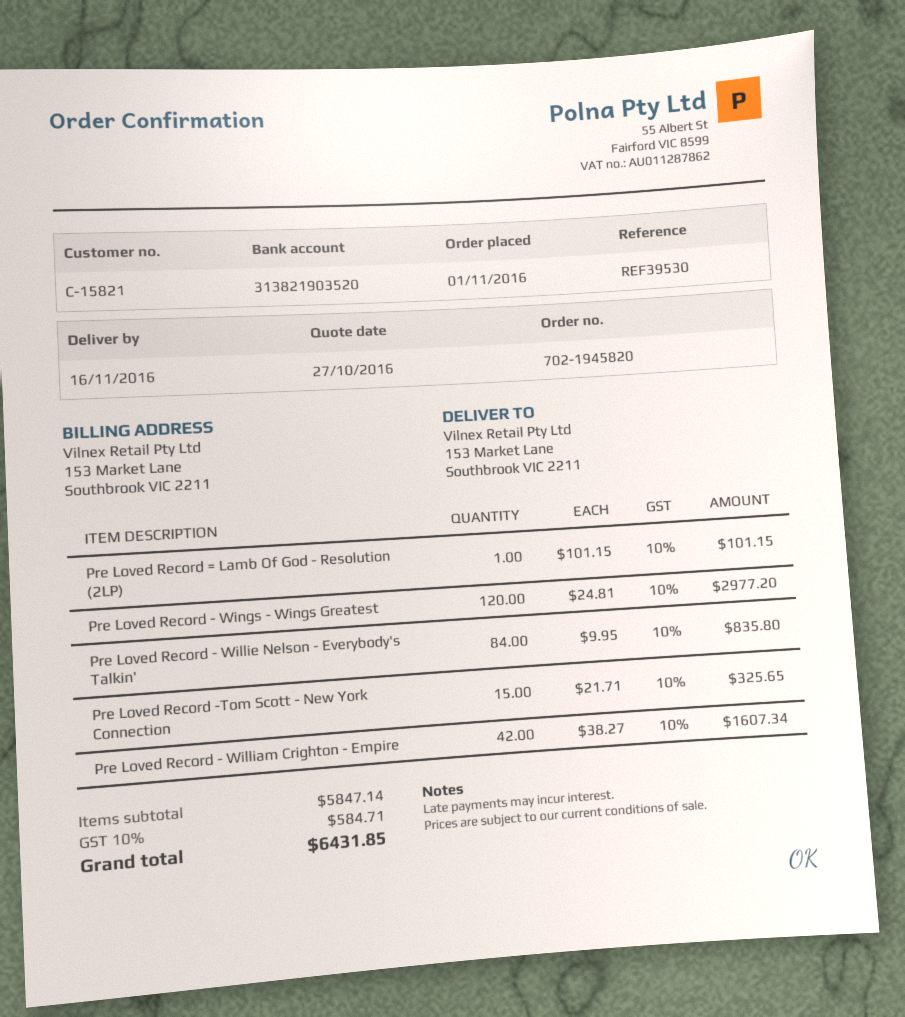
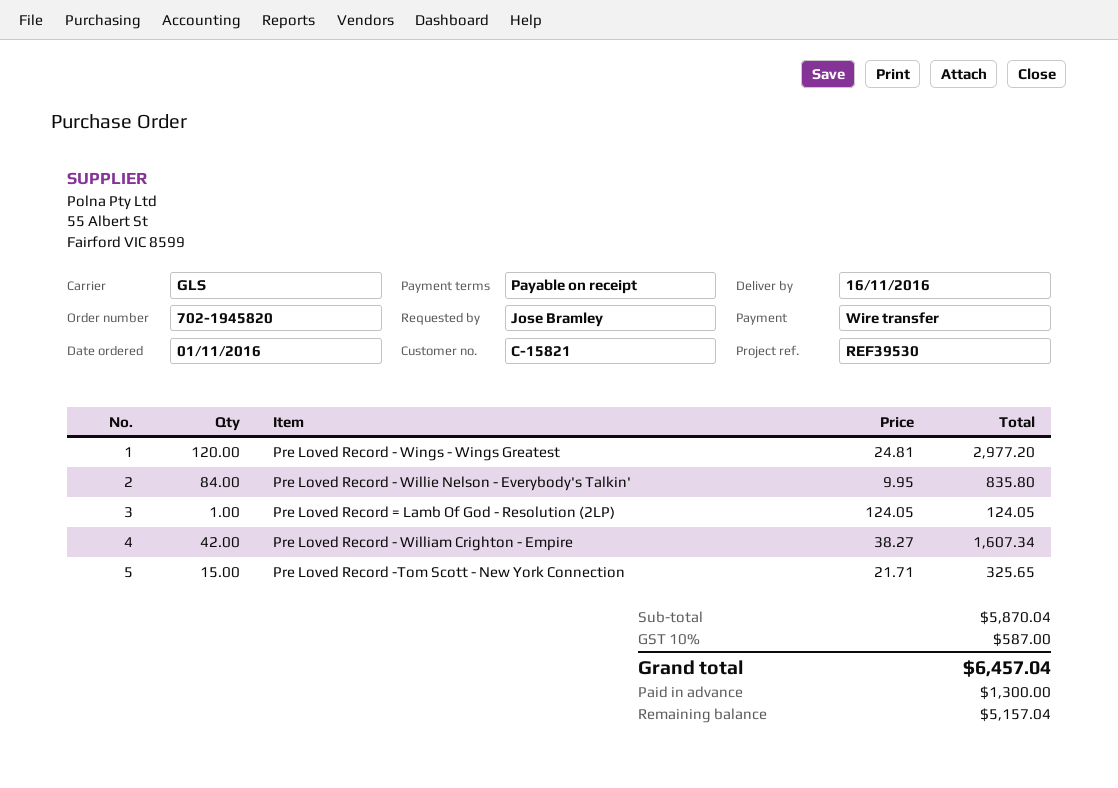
Pre Loved Record = Lamb Of God - Resolution (2LP): 1 x 101.15 = 101.15 -> 1 x 124.05 = 124.05
subtotal: 5847.14 -> 5870.04
tax: 10% = 584.71 -> 10% = 587.00
total: 6431.85 -> 6457.04

